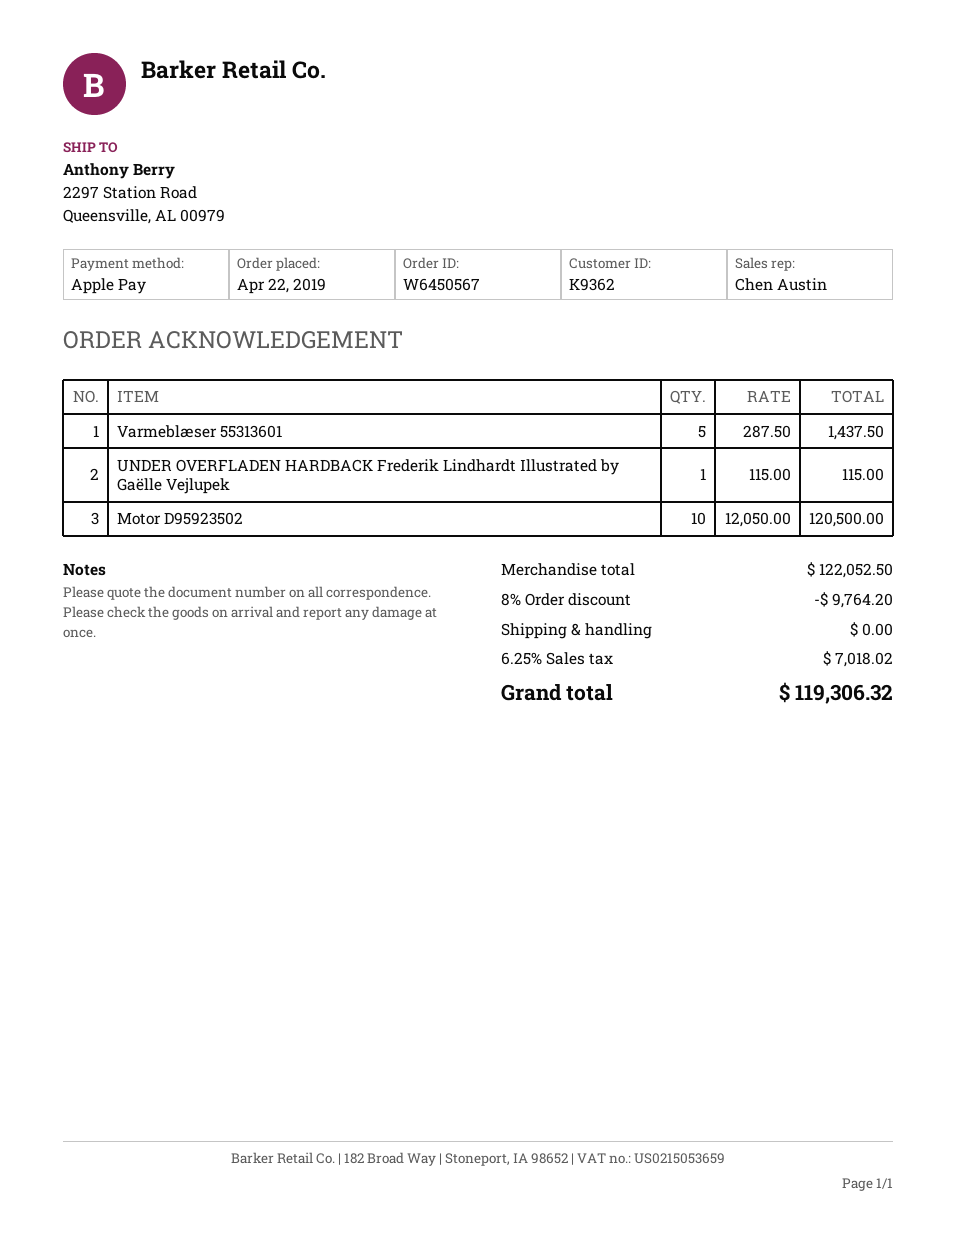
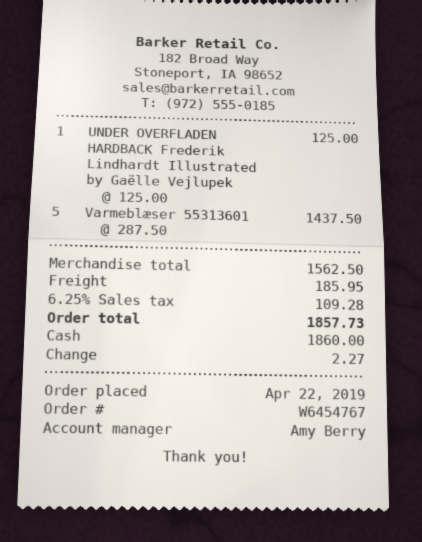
order number: W6450567 -> W6454767
sales rep: Chen Austin -> Amy Berry
payment method: Apple Pay -> cash
UNDER OVERFLADEN HARDBACK Frederik Lindhardt Illustrated by Gaëlle Vejlupek: 1 x 115.00 = 115.00 -> 1 x 125.00 = 125.00
Motor D95923502: 10 x 12050.00 = 120500.00 -> none
subtotal: 122052.50 -> 1562.50
discount: 8% = 9764.20 -> none
shipping: 0.00 -> 185.95
tax: 6.25% = 7018.02 -> 6.25% = 109.28
total: 119306.32 -> 1857.73

